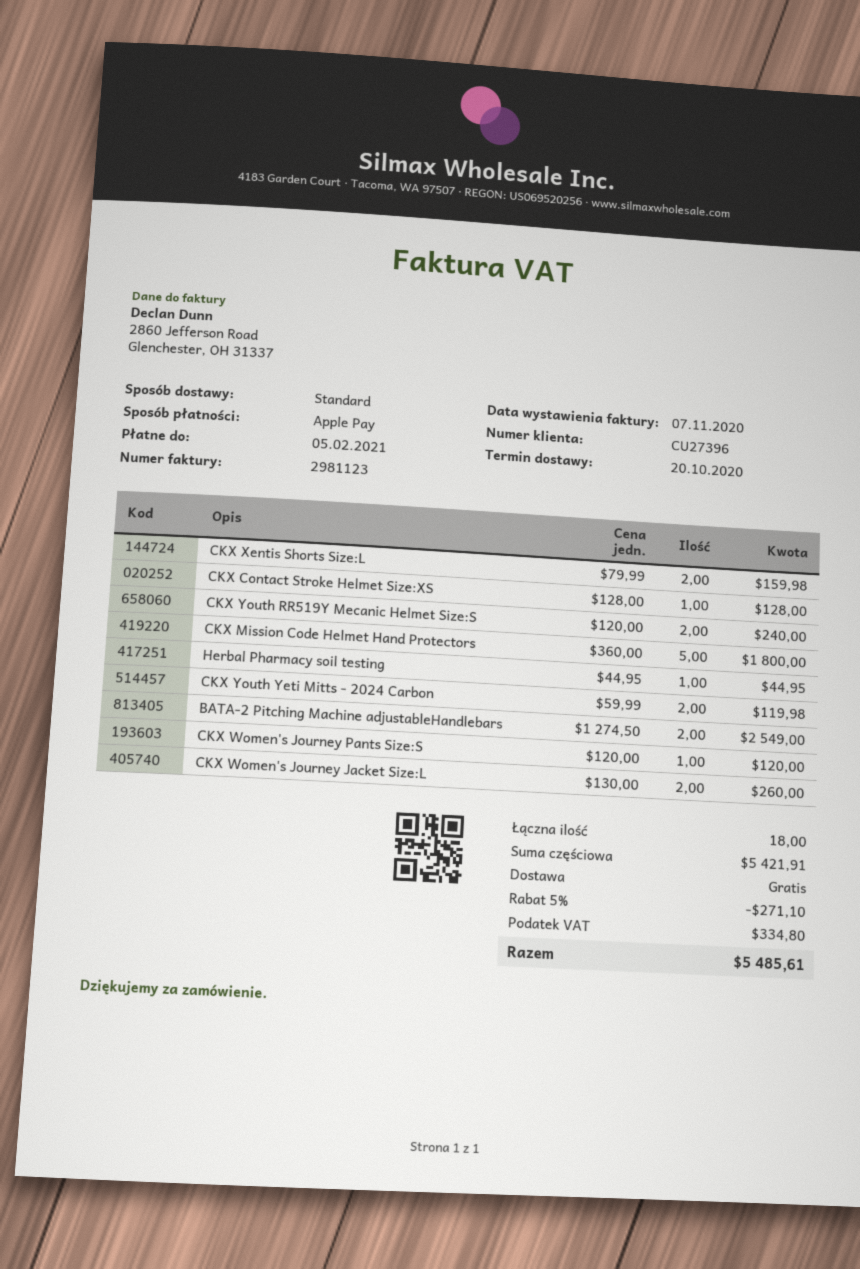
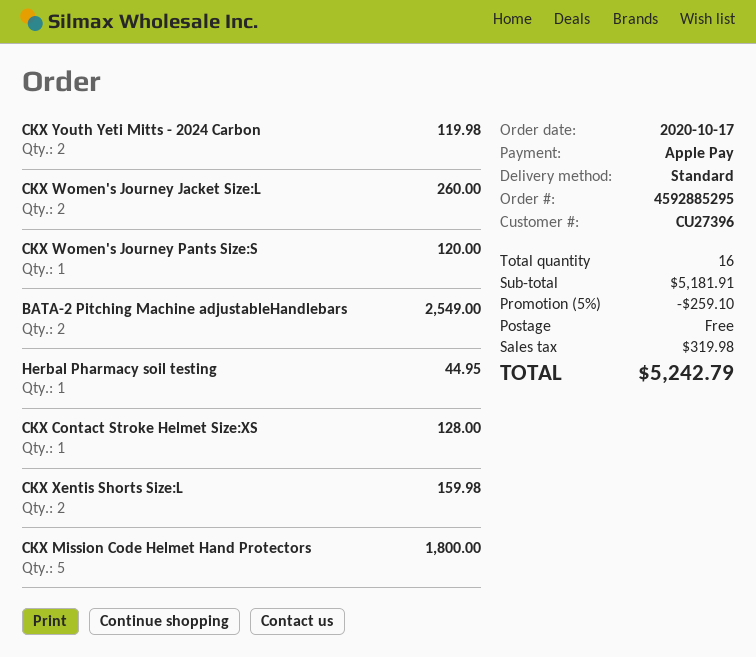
CKX Youth RR519Y Mecanic Helmet Size:S: 2 for 240.00 -> none
total quantity: 18 -> 16
subtotal: 5421.91 -> 5181.91
discount: 5% = 271.10 -> 5% = 259.10
tax: 334.80 -> 319.98
total: 5485.61 -> 5242.79

